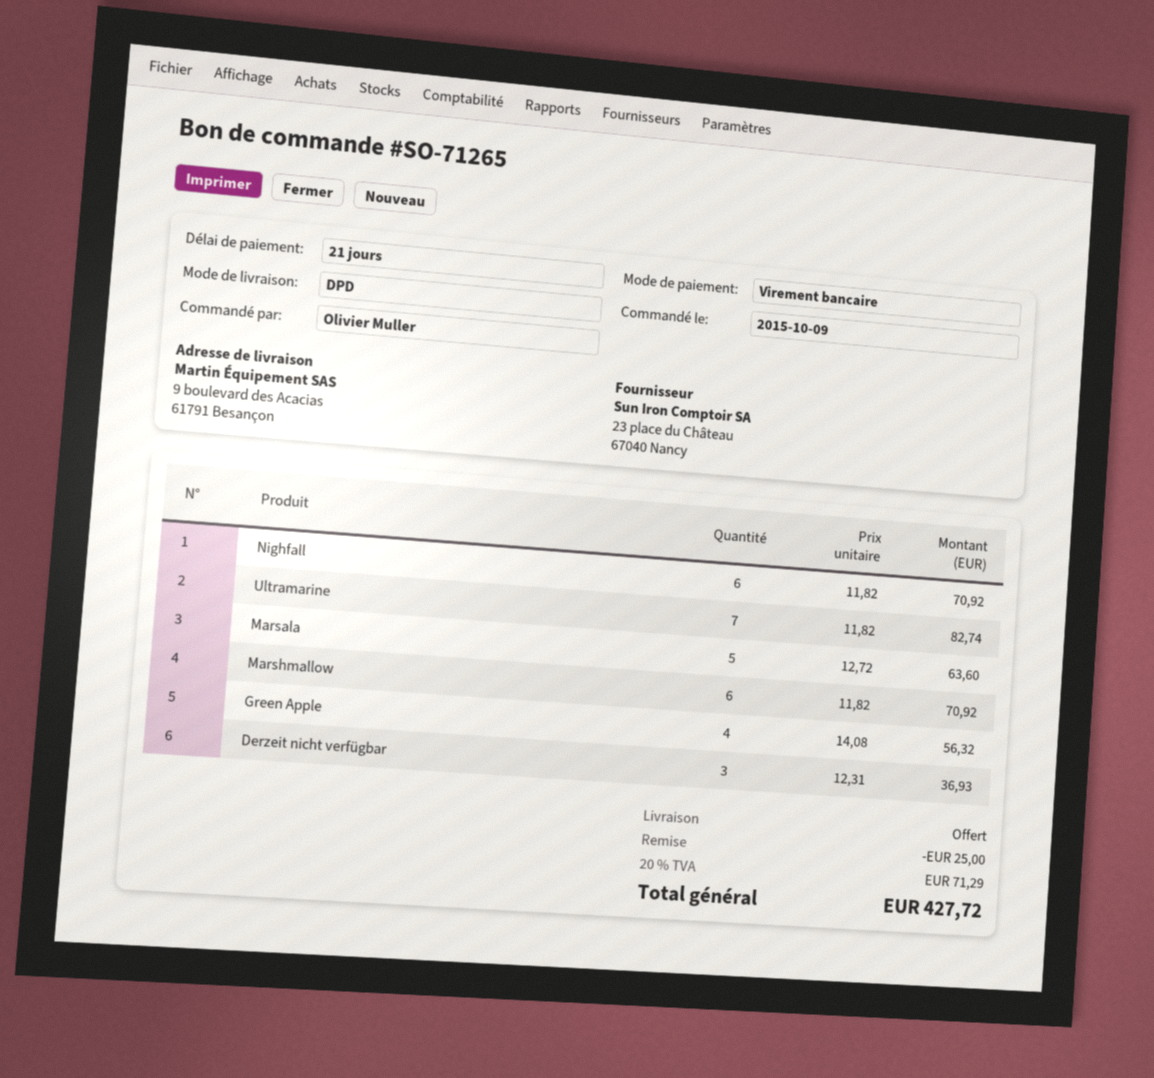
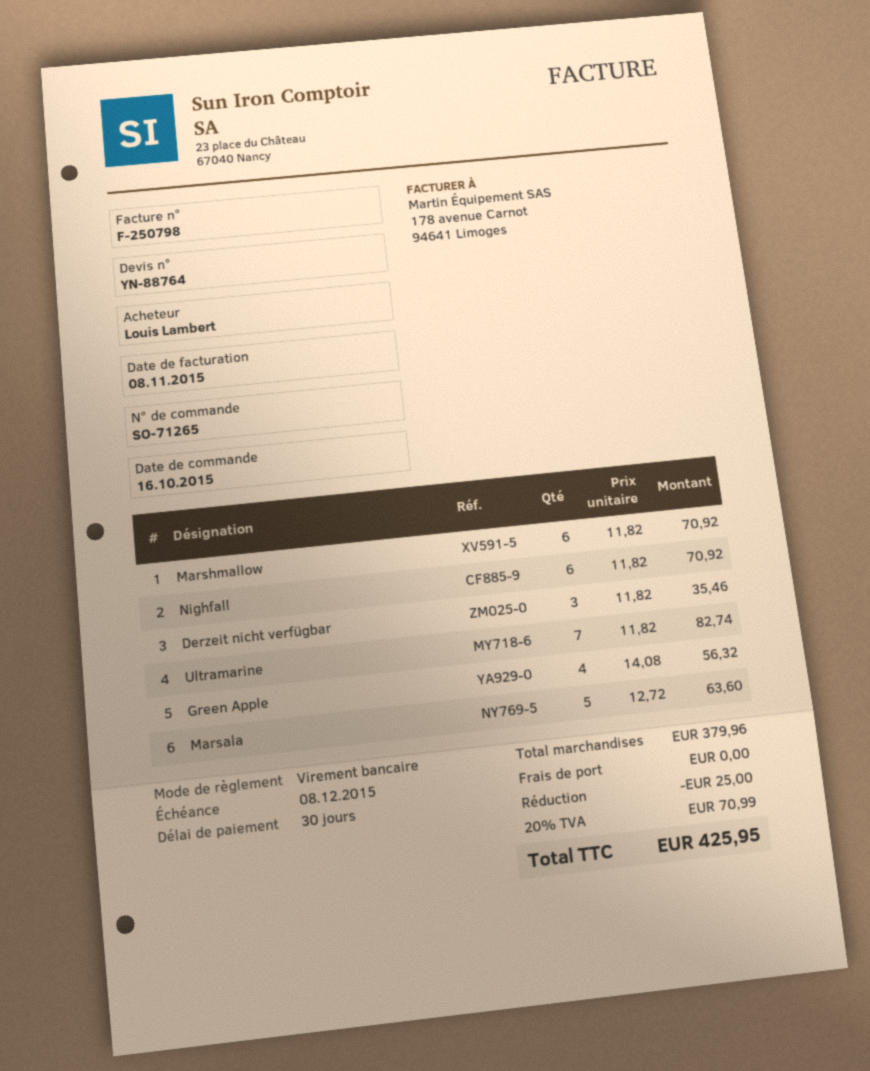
order date: 2015-10-09 -> 2015-10-16
payment terms: 21 days -> 30 days
ordered by: Olivier Muller -> Louis Lambert
Derzeit nicht verfügbar: 3 x 12.31 = 36.93 -> 3 x 11.82 = 35.46
tax: 20% = 71.29 -> 20% = 70.99
total: 427.72 -> 425.95

